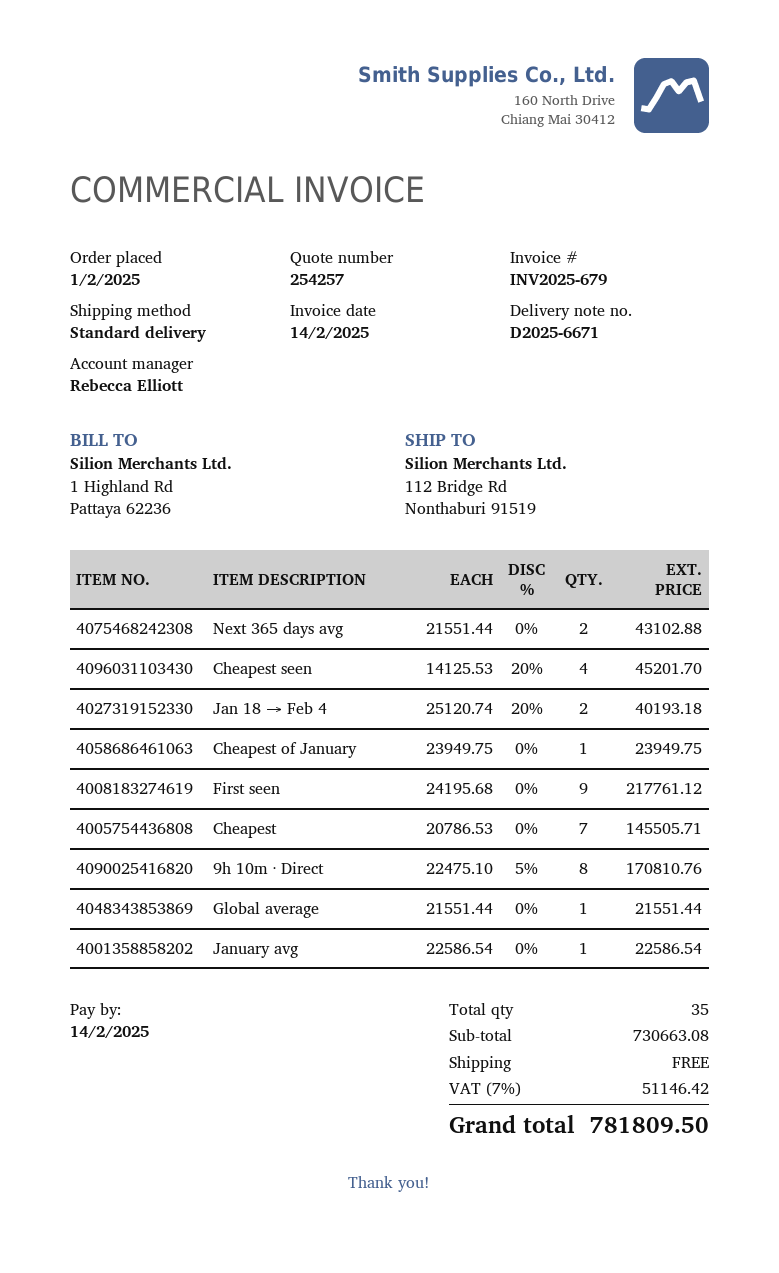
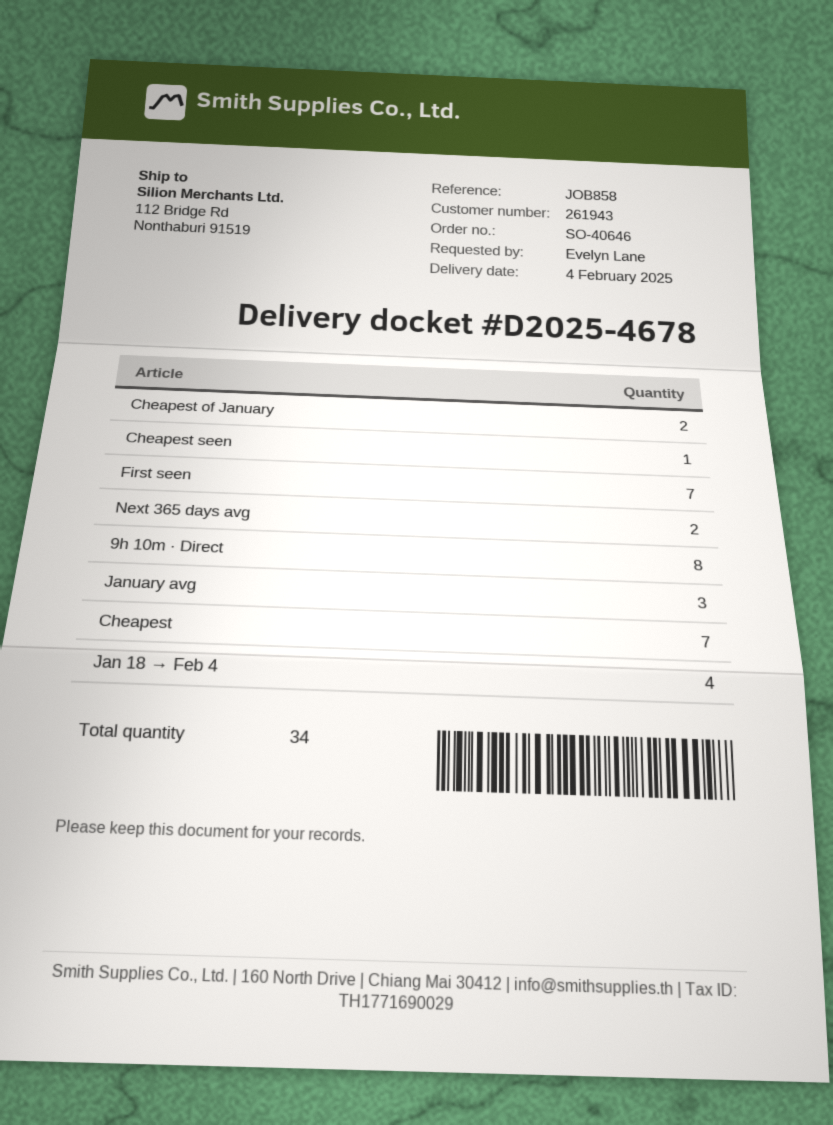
delivery note number: D2025-6671 -> D2025-4678
Cheapest seen: 4 -> 1
Jan 18 → Feb 4: 2 -> 4
Cheapest of January: 1 -> 2
First seen: 9 -> 7
Global average: 1 -> none
January avg: 1 -> 3
total quantity: 35 -> 34

